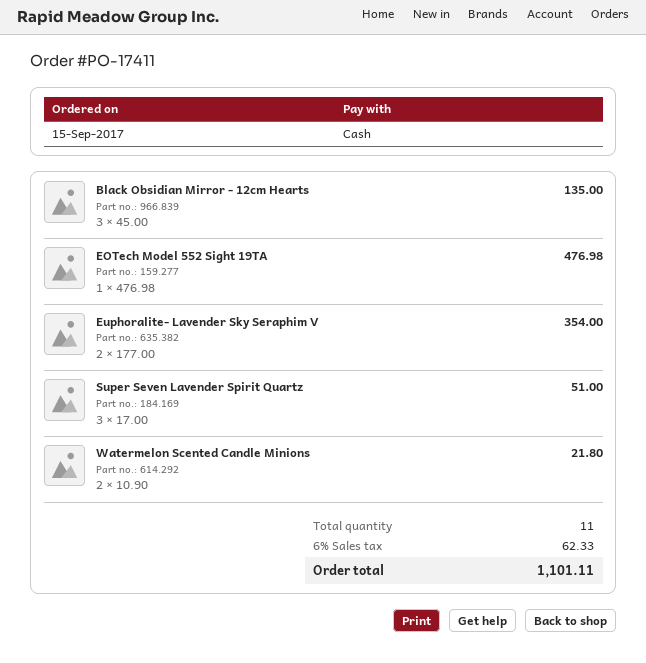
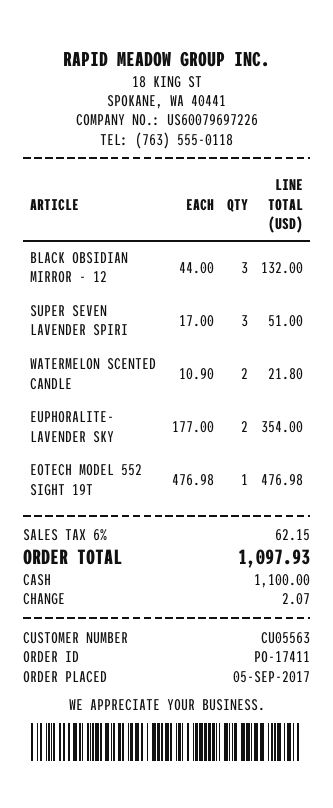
order date: 2017-09-15 -> 2017-09-05
Black Obsidian Mirror - 12cm Hearts: 3 x 45.00 = 135.00 -> 3 x 44.00 = 132.00
tax: 6% = 62.33 -> 6% = 62.15
total: 1101.11 -> 1097.93

